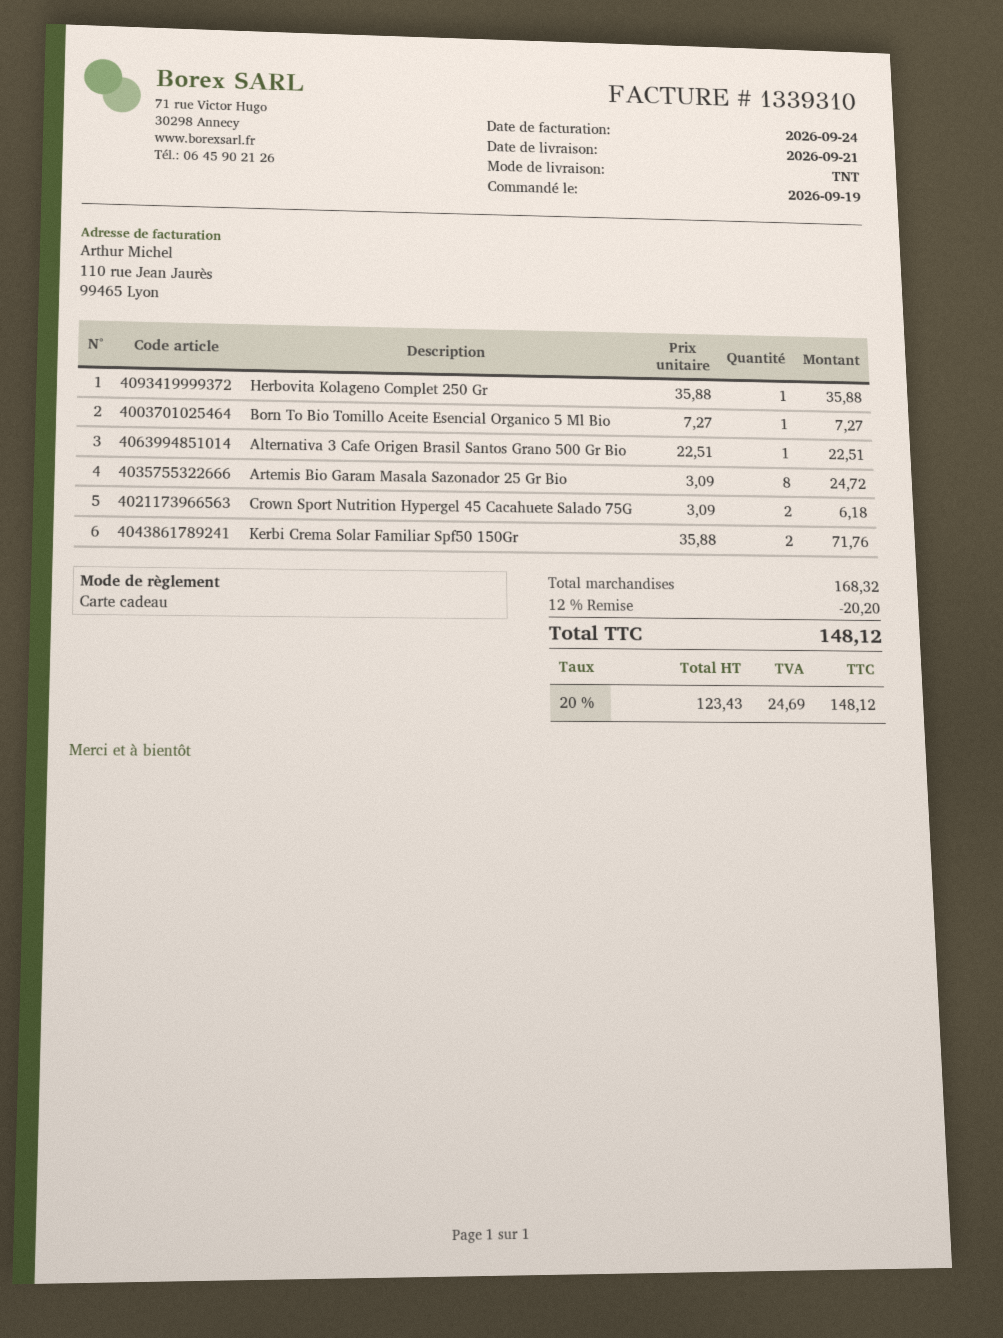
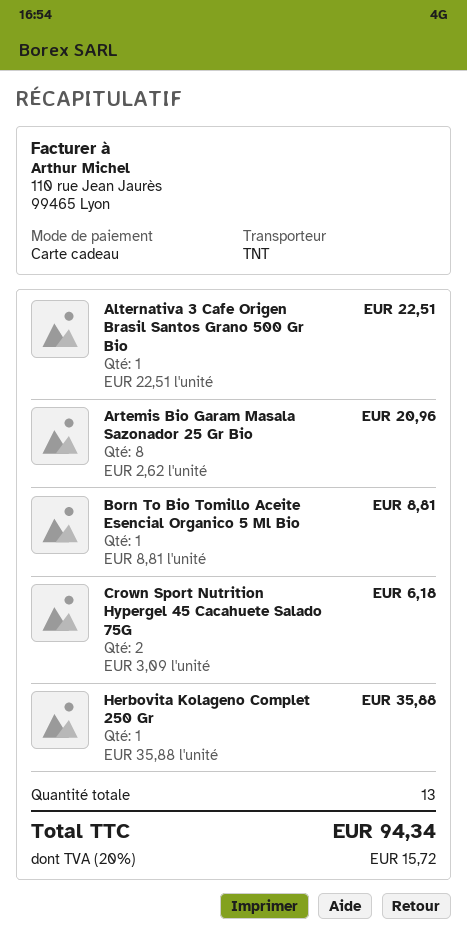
Born To Bio Tomillo Aceite Esencial Organico 5 Ml Bio: 1 x 7.27 = 7.27 -> 1 x 8.81 = 8.81
Artemis Bio Garam Masala Sazonador 25 Gr Bio: 8 x 3.09 = 24.72 -> 8 x 2.62 = 20.96
Kerbi Crema Solar Familiar Spf50 150Gr: 2 x 35.88 = 71.76 -> none
discount: 12% = 20.20 -> none
tax: 20% = 24.69 -> 20% = 15.72
total: 148.12 -> 94.34

